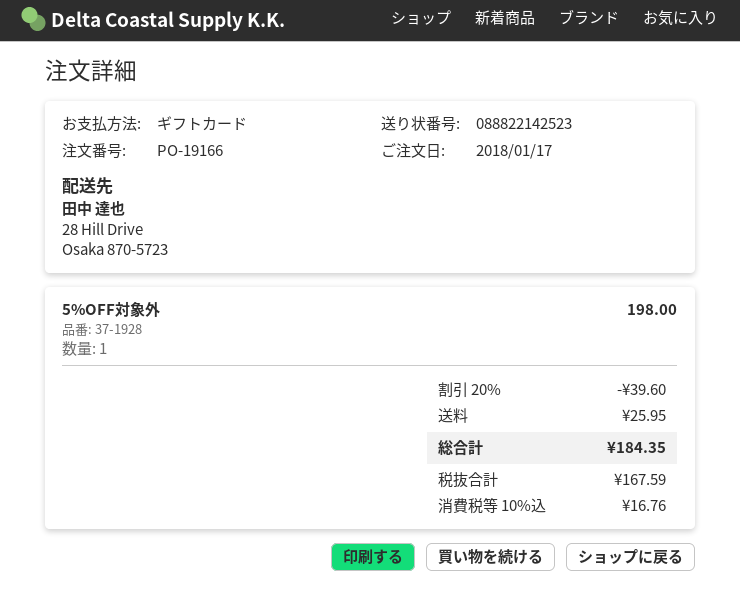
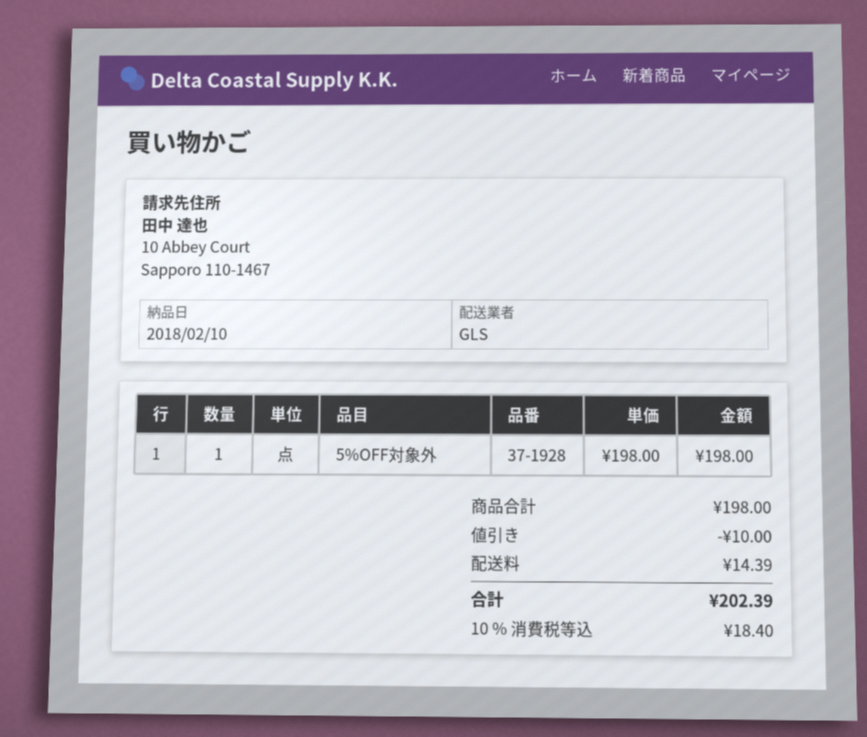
discount: 39.60 -> 10.00
shipping: 25.95 -> 14.39
tax: 10% = 16.76 -> 10% = 18.40
total: 184.35 -> 202.39

